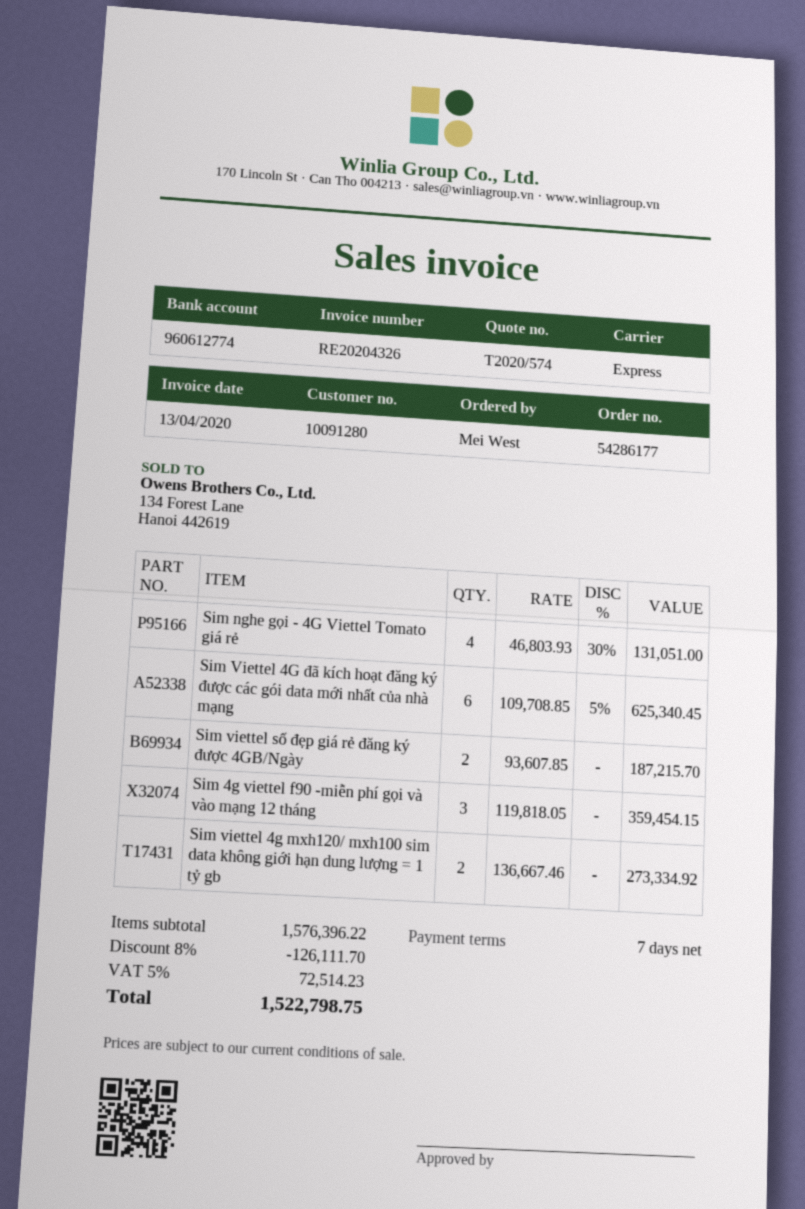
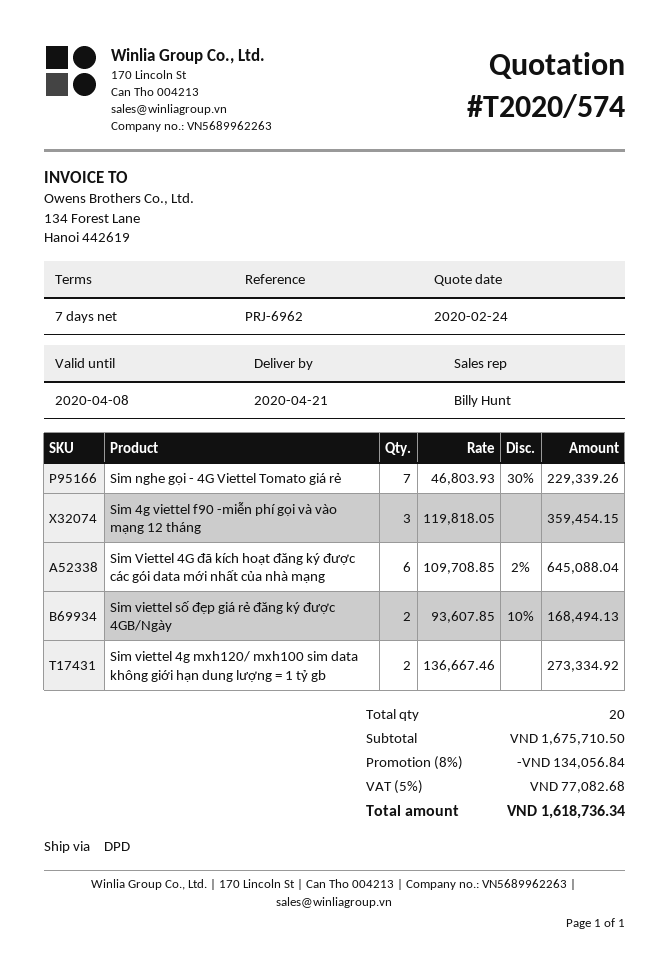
shipping method: express -> DPD
Sim nghe gọi - 4G Viettel Tomato giá rẻ: 4 x 46803.93 - 30% = 131051.00 -> 7 x 46803.93 - 30% = 229339.26
Sim Viettel 4G đã kích hoạt đăng ký được các gói data mới nhất của nhà mạng: 6 x 109708.85 - 5% = 625340.45 -> 6 x 109708.85 - 2% = 645088.04
Sim viettel số đẹp giá rẻ đăng ký được 4GB/Ngày: 2 x 93607.85 = 187215.70 -> 2 x 93607.85 - 10% = 168494.13
subtotal: 1576396.22 -> 1675710.50
discount: 8% = 126111.70 -> 8% = 134056.84
tax: 5% = 72514.23 -> 5% = 77082.68
total: 1522798.75 -> 1618736.34

